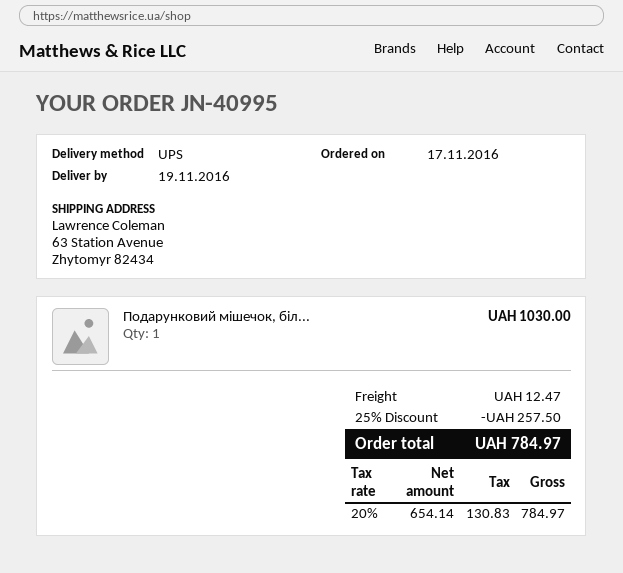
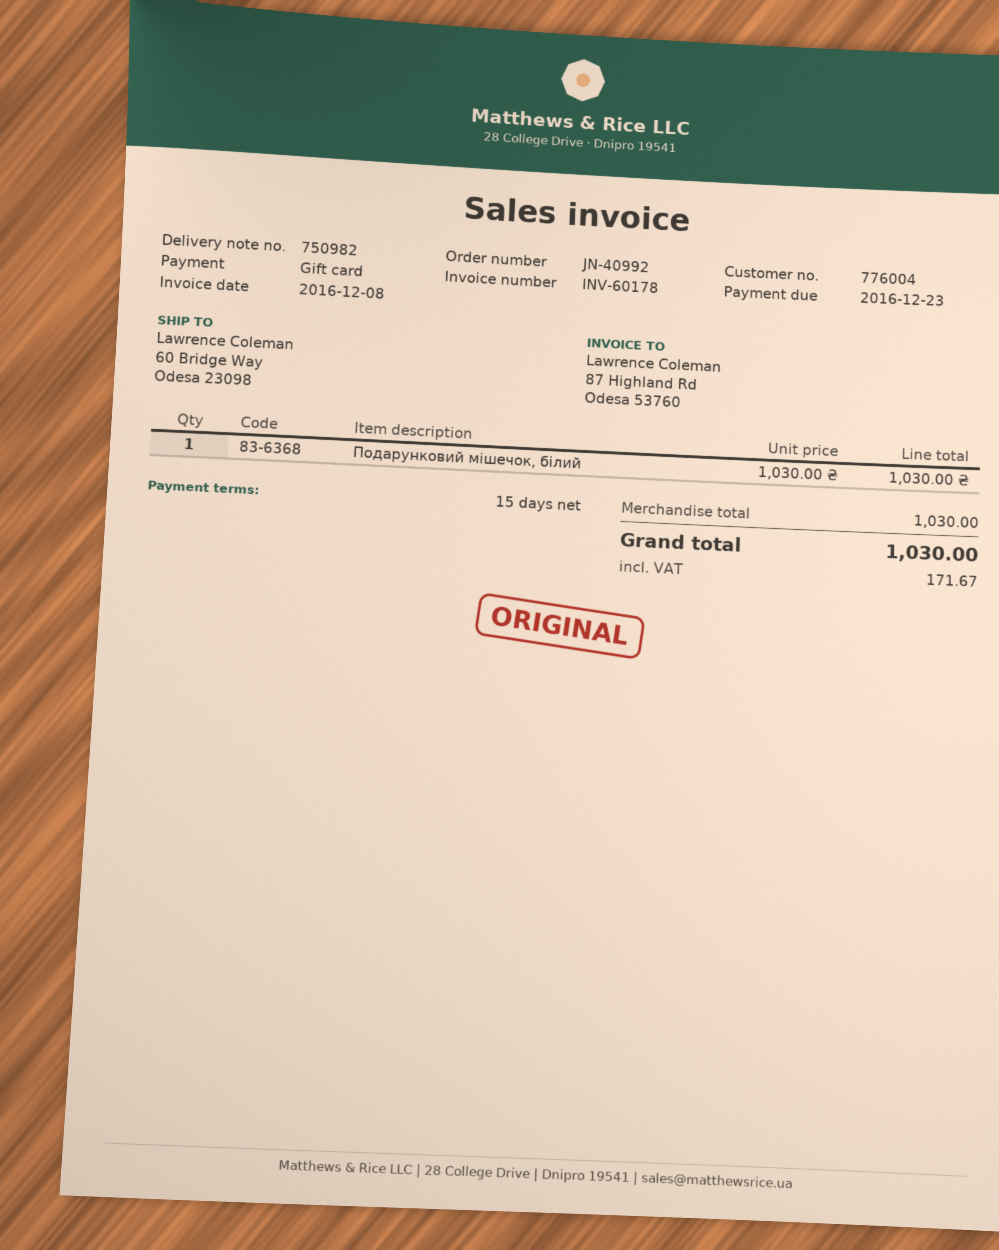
order number: JN-40995 -> JN-40992
ship to: 63 Station Avenue, Zhytomyr 82434 -> 60 Bridge Way, Odesa 23098
discount: 25% = 257.50 -> none
shipping: 12.47 -> none
tax: 130.83 -> 171.67
total: 784.97 -> 1030.00

